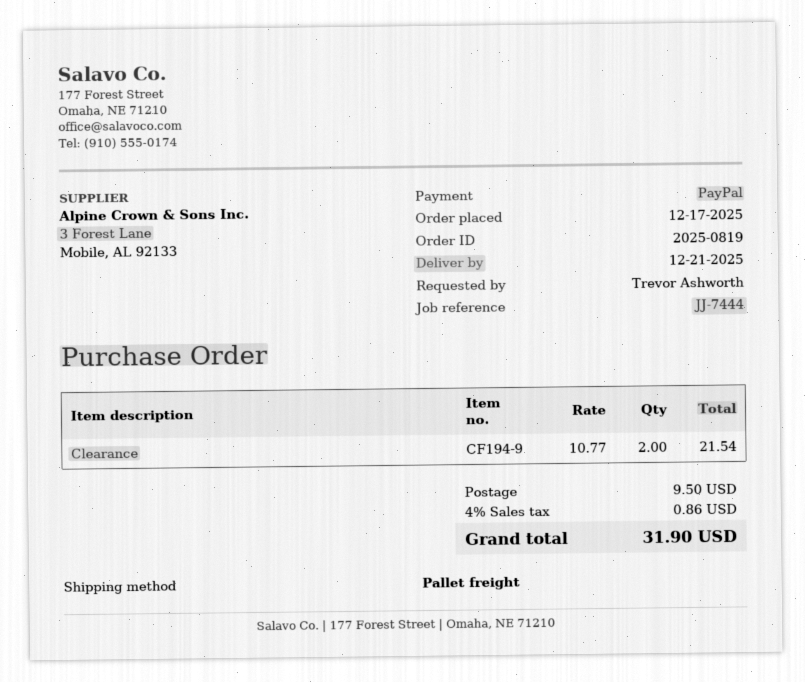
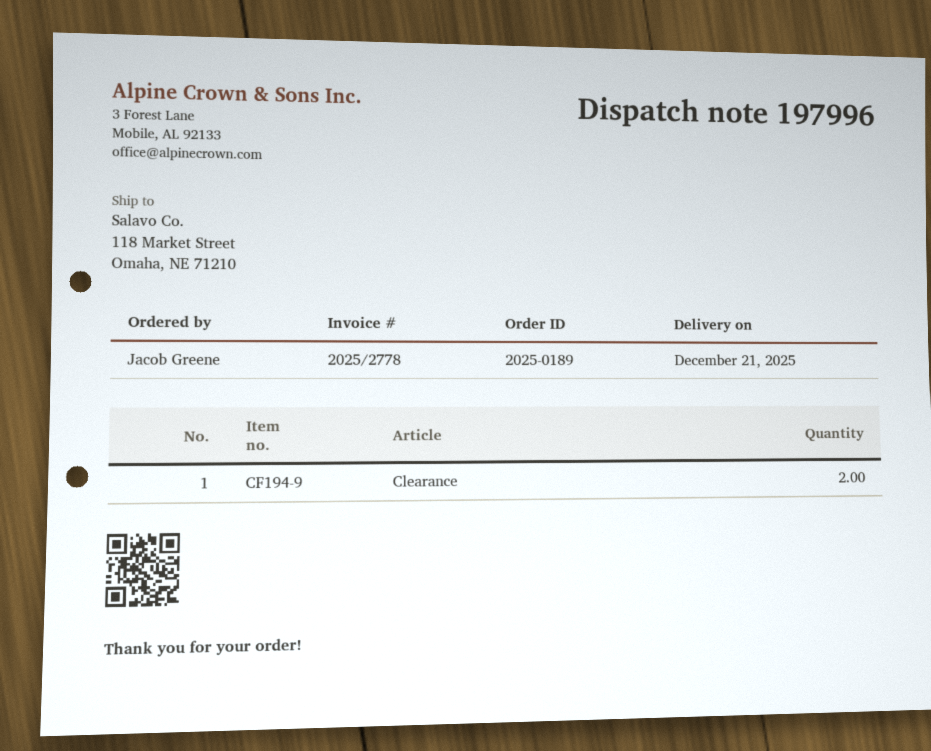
order number: 2025-0819 -> 2025-0189
ordered by: Trevor Ashworth -> Jacob Greene

